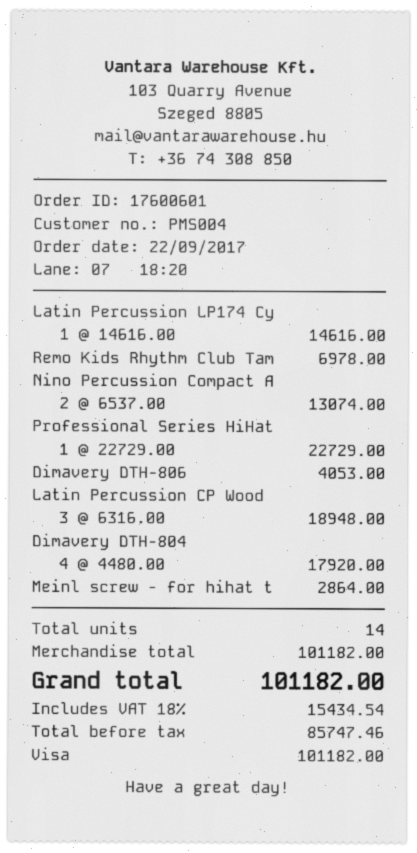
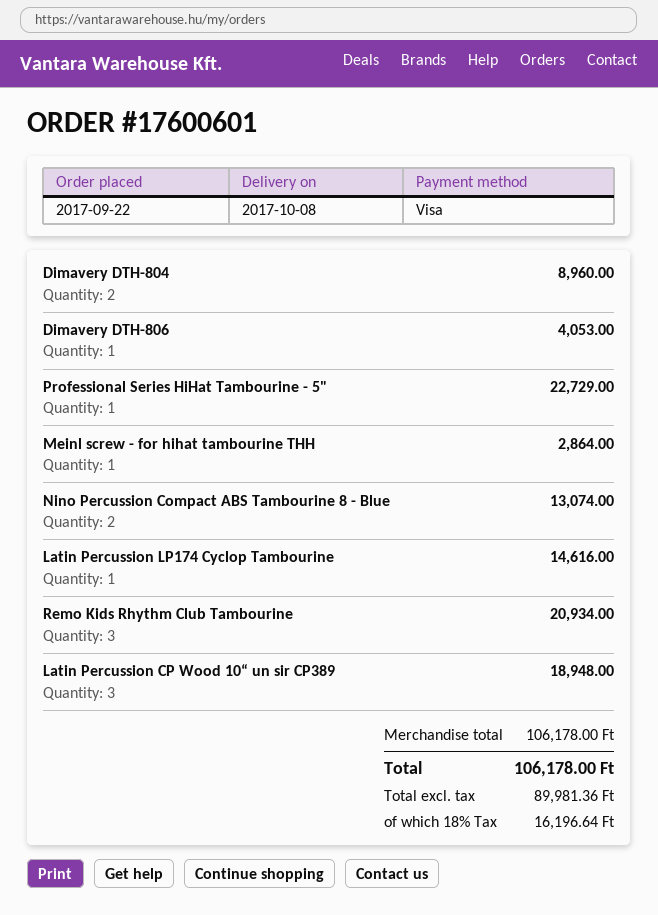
Remo Kids Rhythm Club Tam: 1 for 6978.00 -> 3 for 20934.00
Dimavery DTH-804: 4 for 17920.00 -> 2 for 8960.00
subtotal: 101182.00 -> 106178.00
net: 85747.46 -> 89981.36
tax: 18% = 15434.54 -> 18% = 16196.64
total: 101182.00 -> 106178.00

